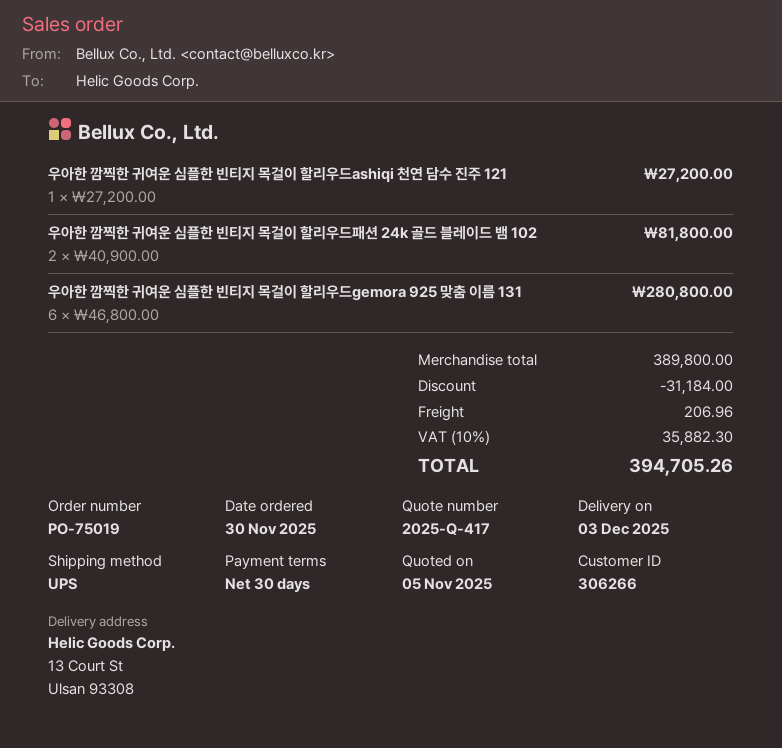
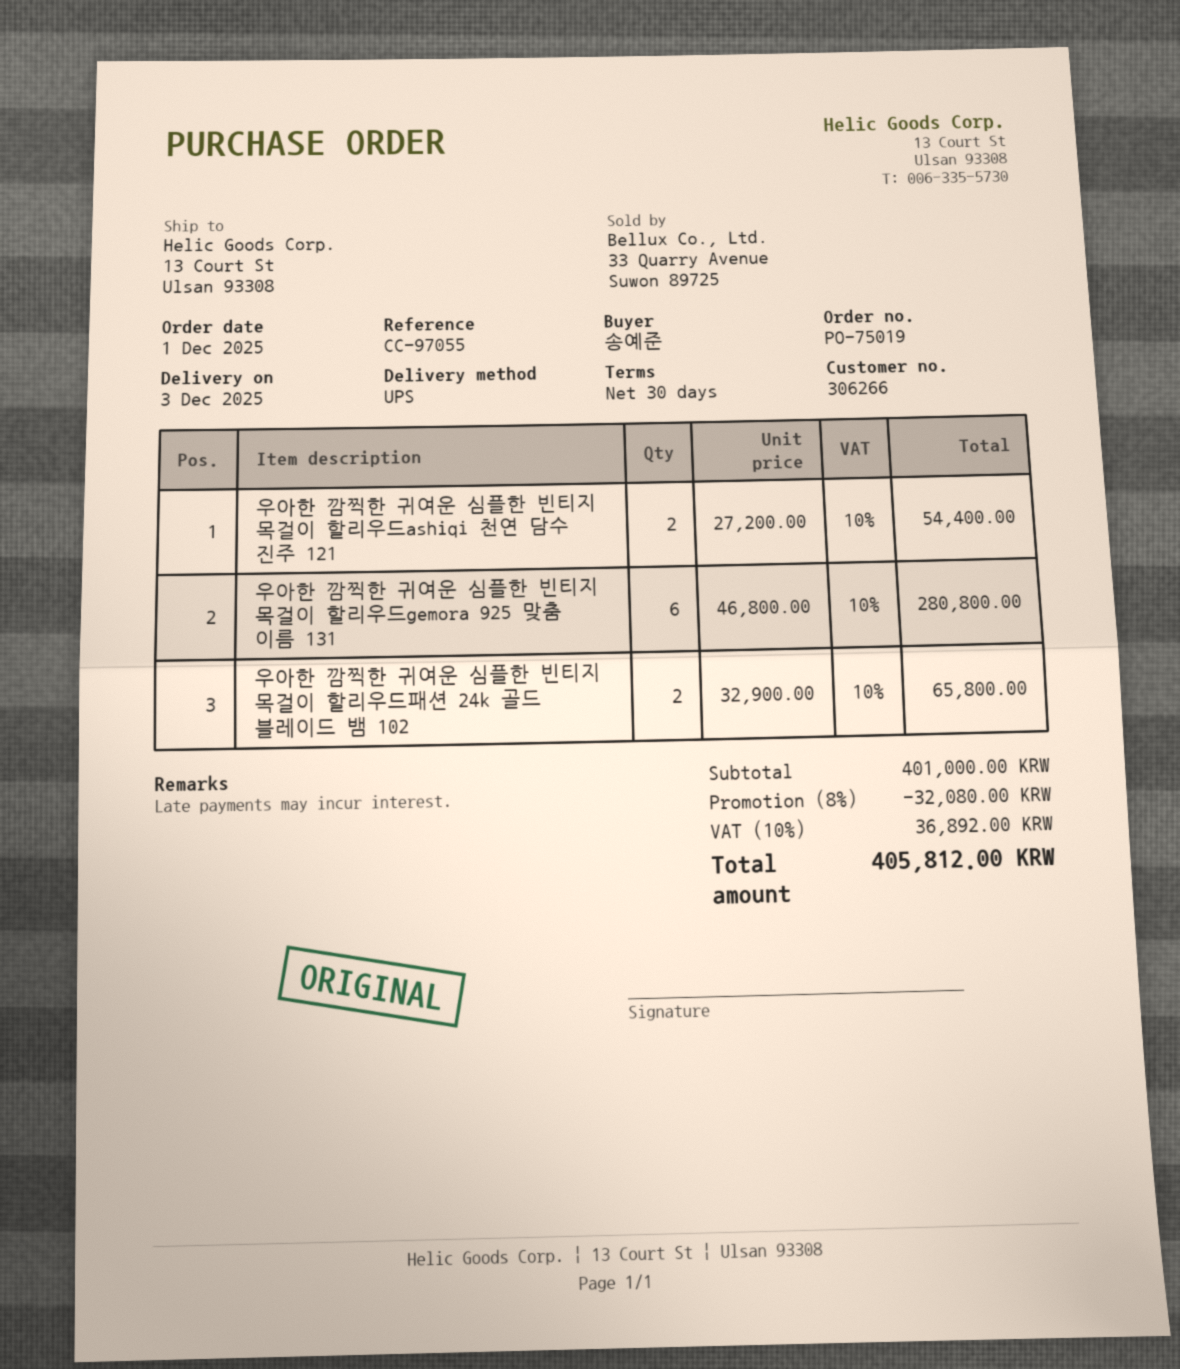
order date: 2025-11-30 -> 2025-12-01
우아한 깜찍한 귀여운 심플한 빈티지 목걸이 할리우드ashiqi 천연 담수 진주 121: 1 x 27200.00 = 27200.00 -> 2 x 27200.00 = 54400.00
우아한 깜찍한 귀여운 심플한 빈티지 목걸이 할리우드패션 24k 골드 블레이드 뱀 102: 2 x 40900.00 = 81800.00 -> 2 x 32900.00 = 65800.00
subtotal: 389800.00 -> 401000.00
discount: 31184.00 -> 32080.00
shipping: 206.96 -> none
tax: 10% = 35882.30 -> 10% = 36892.00
total: 394705.26 -> 405812.00

